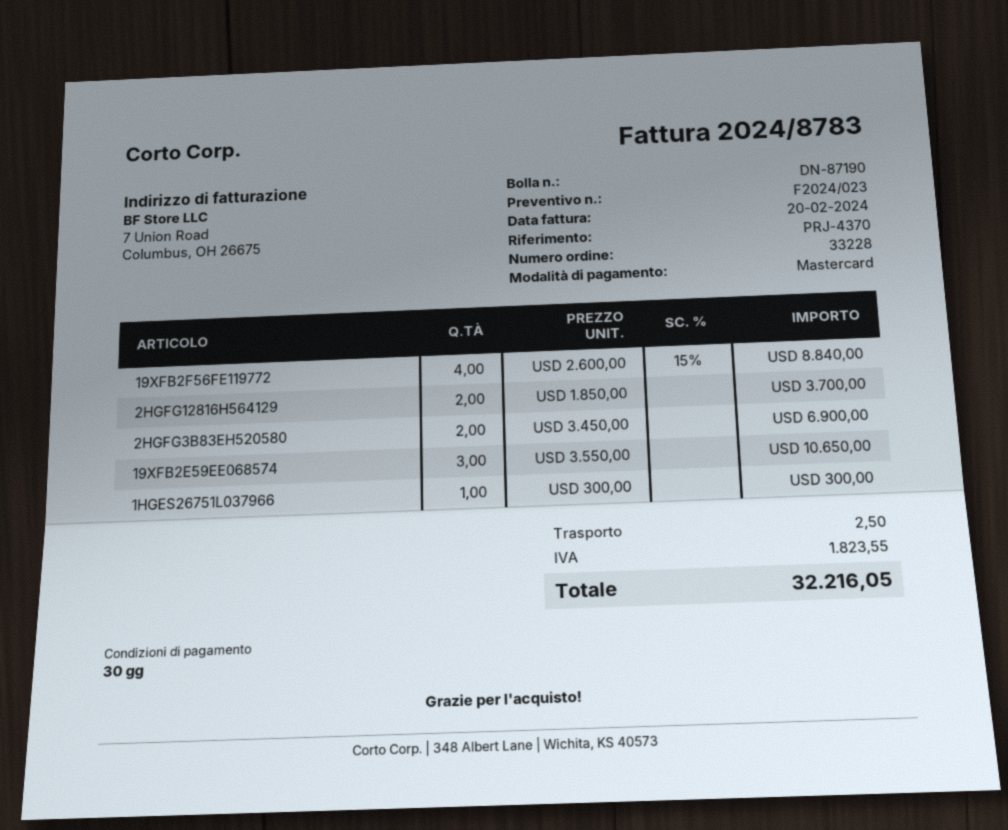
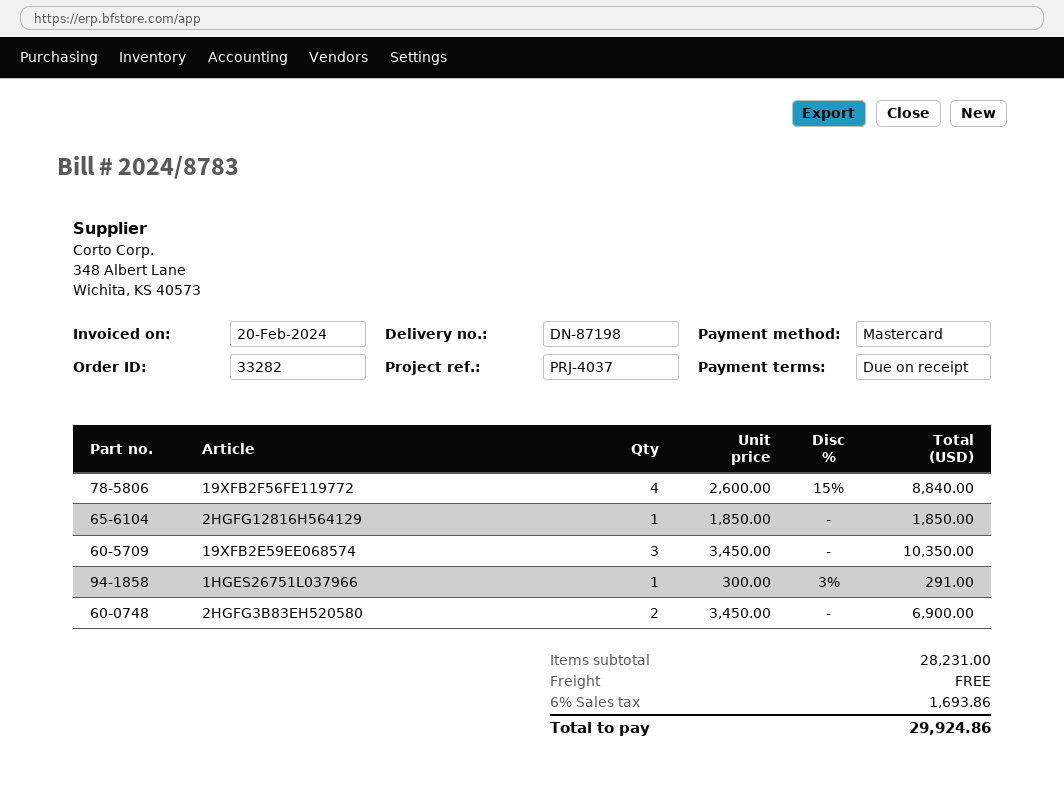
order number: 33228 -> 33282
delivery note number: DN-87190 -> DN-87198
payment terms: 30 days -> on receipt
reference: PRJ-4370 -> PRJ-4037
2HGFG12816H564129: 2 x 1850.00 = 3700.00 -> 1 x 1850.00 = 1850.00
19XFB2E59EE068574: 3 x 3550.00 = 10650.00 -> 3 x 3450.00 = 10350.00
1HGES26751L037966: 1 x 300.00 = 300.00 -> 1 x 300.00 - 3% = 291.00
shipping: 2.50 -> 0.00
tax: 1823.55 -> 1693.86
total: 32216.05 -> 29924.86

